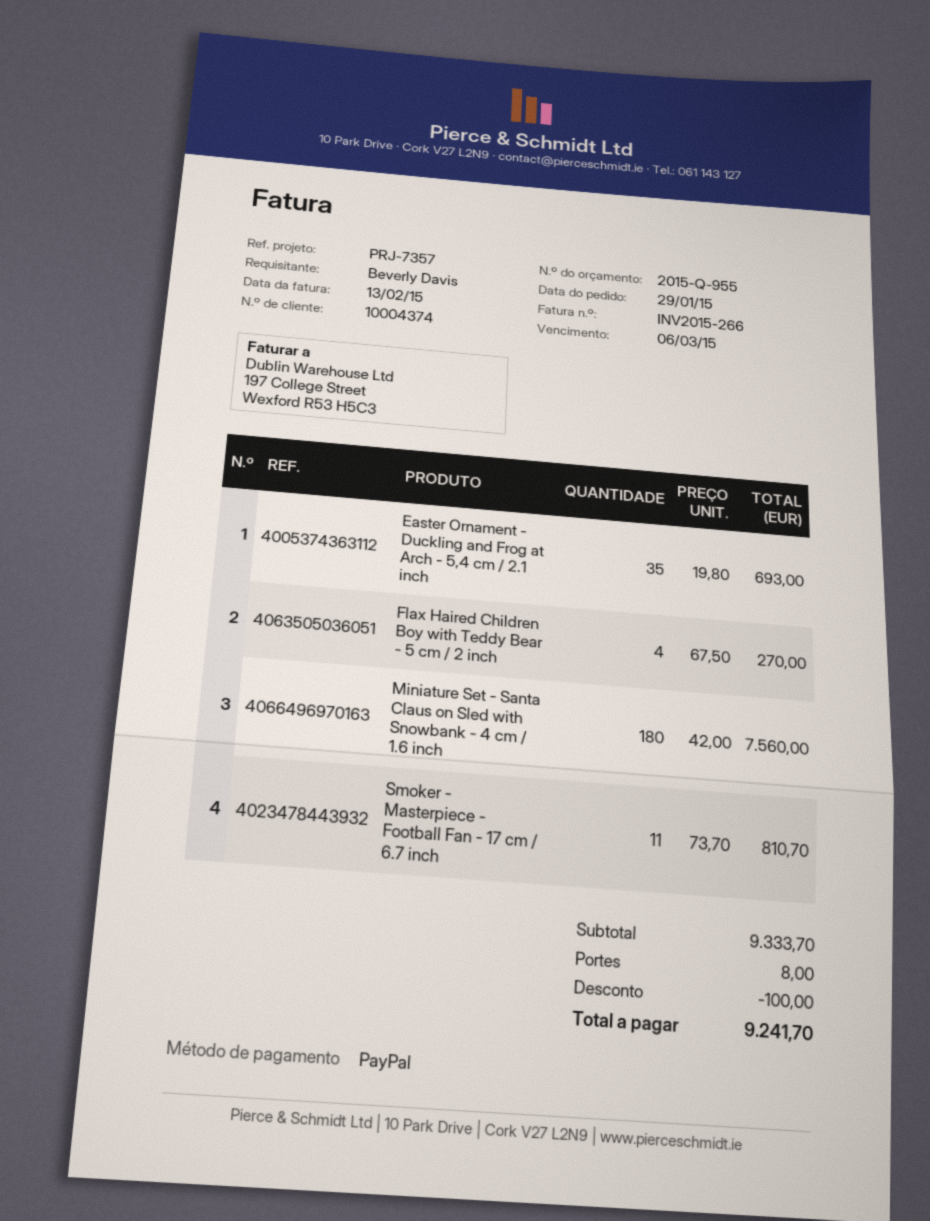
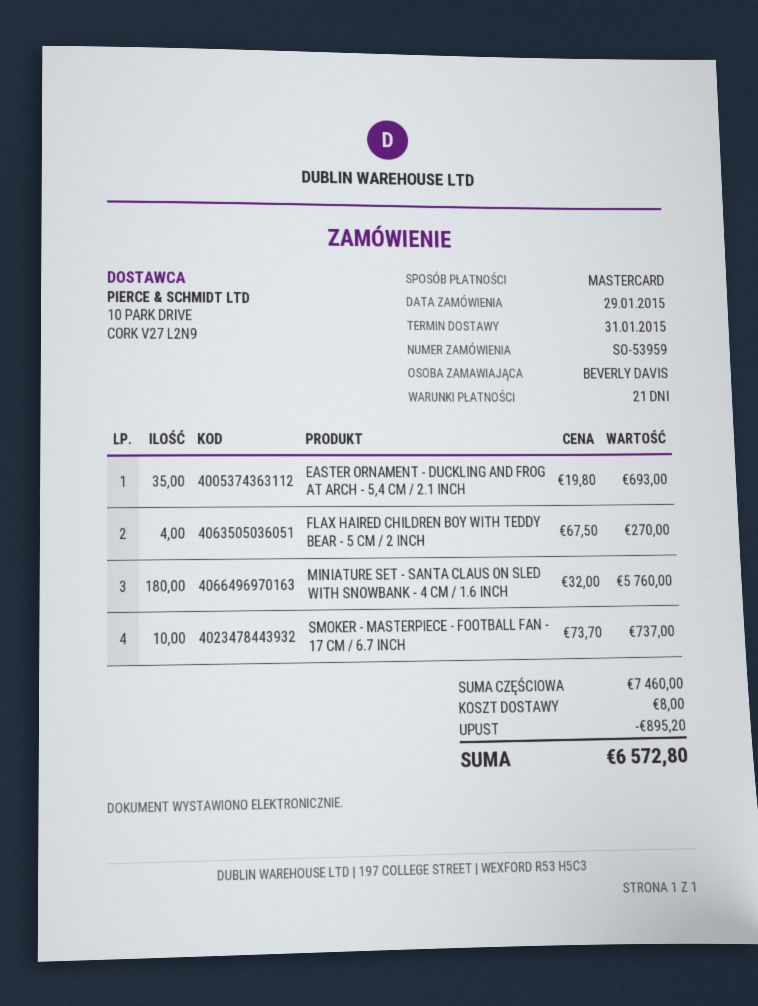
payment method: PayPal -> Mastercard
Miniature Set - Santa Claus on Sled with Snowbank - 4 cm / 1.6 inch: 180 x 42.00 = 7560.00 -> 180 x 32.00 = 5760.00
Smoker - Masterpiece - Football Fan - 17 cm / 6.7 inch: 11 x 73.70 = 810.70 -> 10 x 73.70 = 737.00
subtotal: 9333.70 -> 7460.00
discount: 100.00 -> 895.20
total: 9241.70 -> 6572.80

